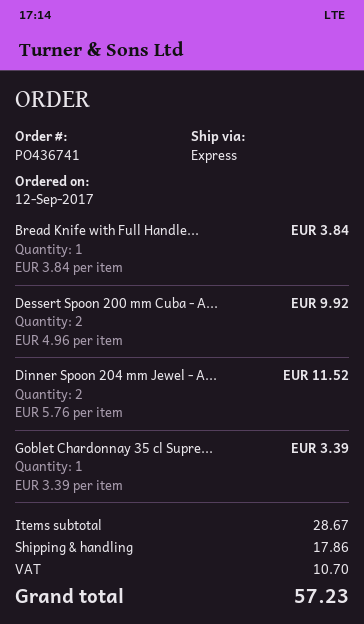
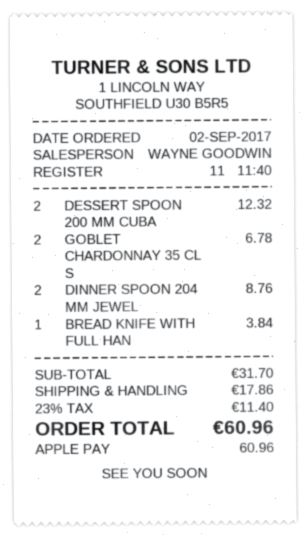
order date: 2017-09-12 -> 2017-09-02
Dessert Spoon 200 mm Cuba - A...: 2 for 9.92 -> 2 for 12.32
Dinner Spoon 204 mm Jewel - A...: 2 for 11.52 -> 2 for 8.76
Goblet Chardonnay 35 cl Supre...: 1 for 3.39 -> 2 for 6.78
subtotal: 28.67 -> 31.70
tax: 10.70 -> 11.40
total: 57.23 -> 60.96

